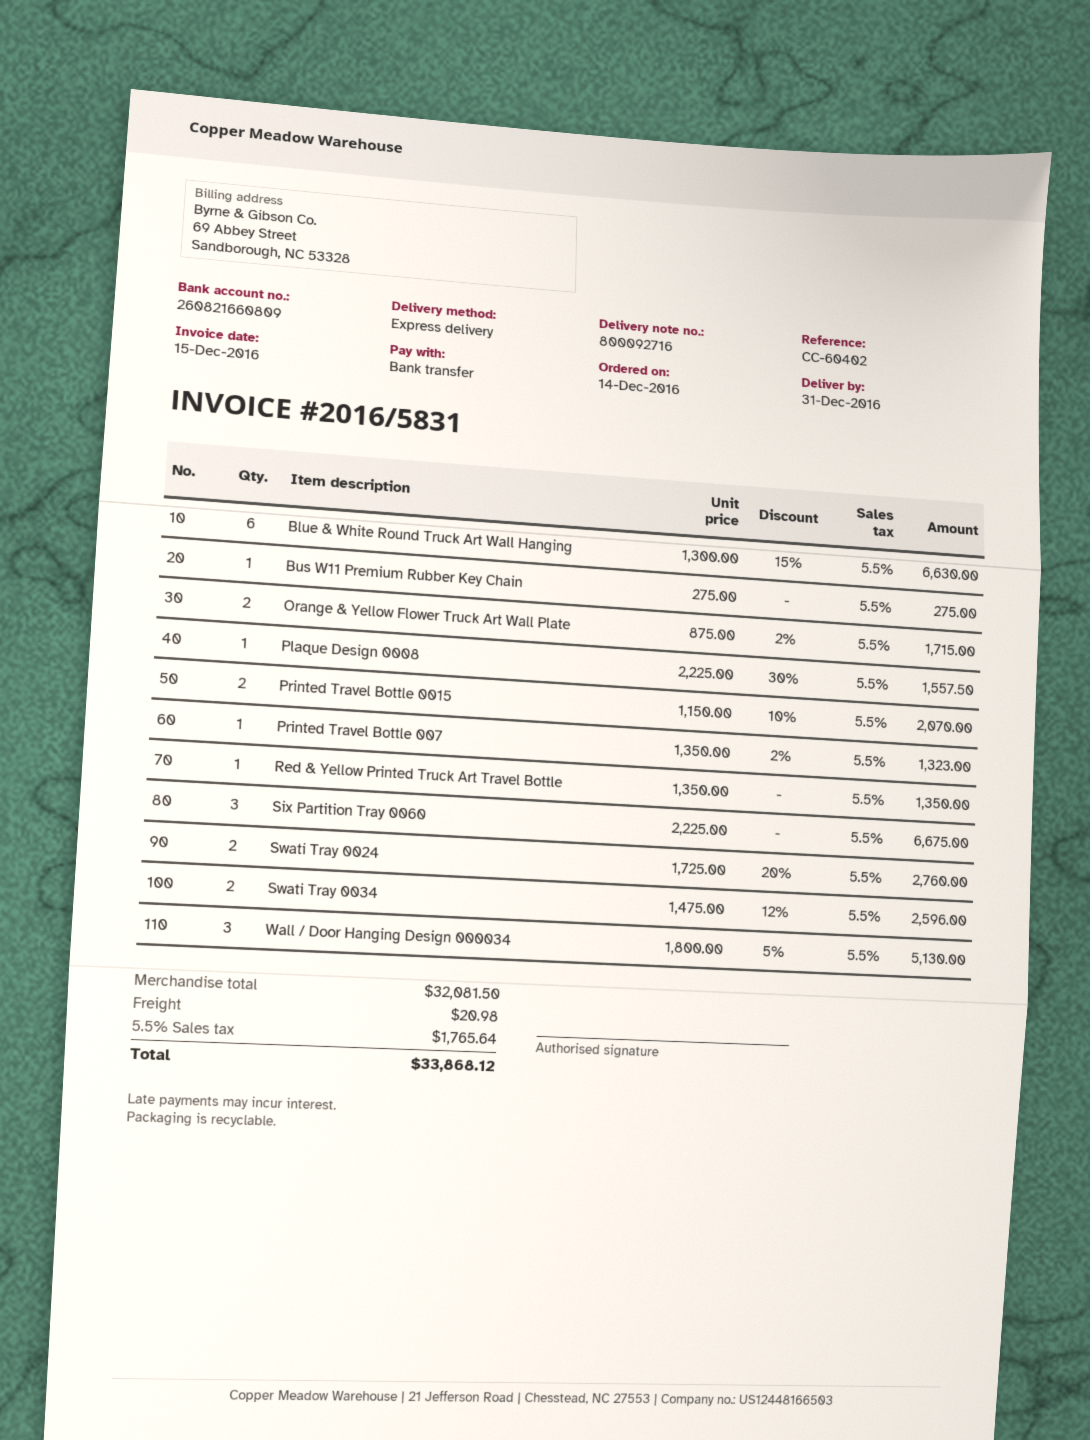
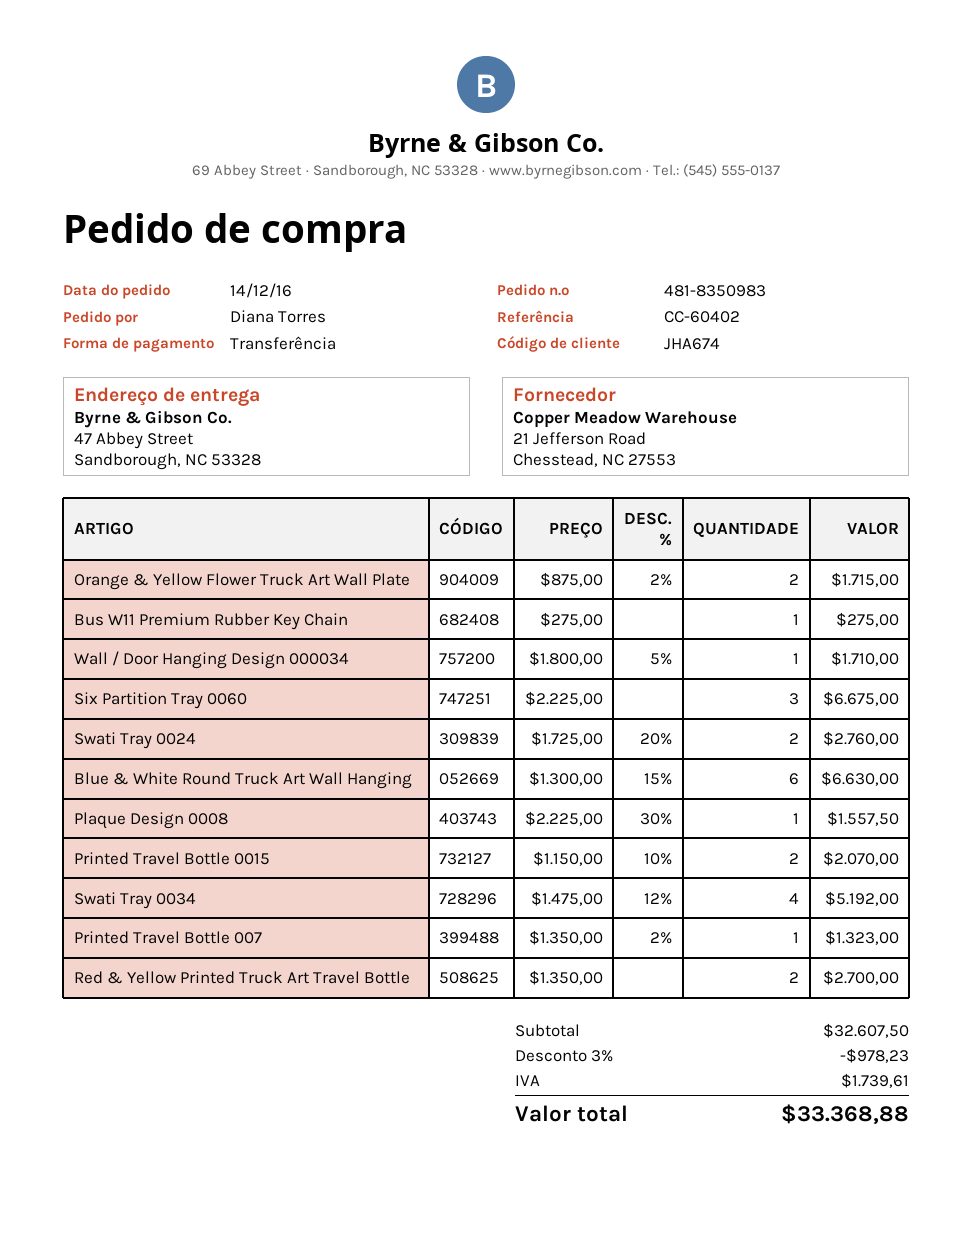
Red & Yellow Printed Truck Art Travel Bottle: 1 x 1350.00 = 1350.00 -> 2 x 1350.00 = 2700.00
Swati Tray 0034: 2 x 1475.00 - 12% = 2596.00 -> 4 x 1475.00 - 12% = 5192.00
Wall / Door Hanging Design 000034: 3 x 1800.00 - 5% = 5130.00 -> 1 x 1800.00 - 5% = 1710.00
subtotal: 32081.50 -> 32607.50
discount: none -> 3% = 978.23
shipping: 20.98 -> none
tax: 1765.64 -> 1739.61
total: 33868.12 -> 33368.88

